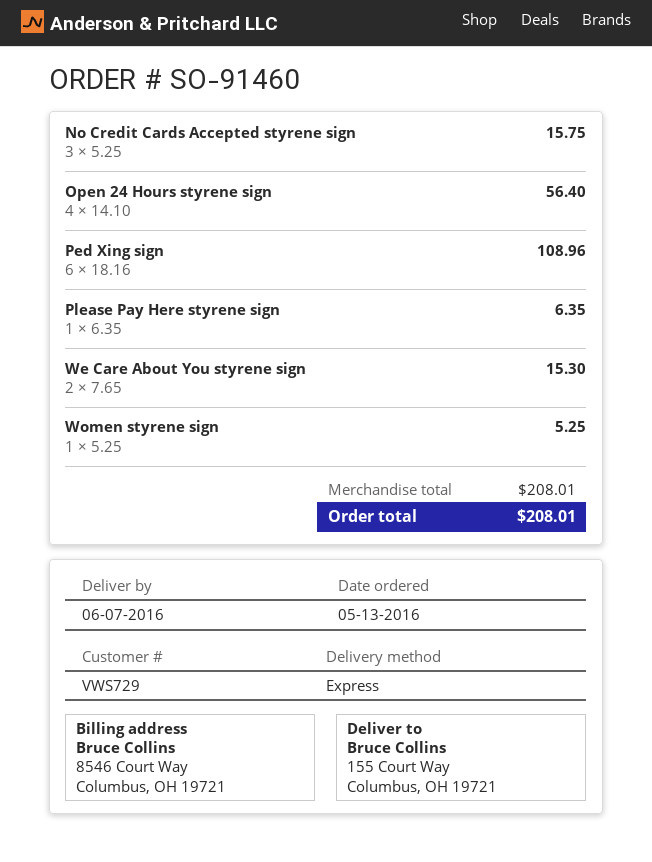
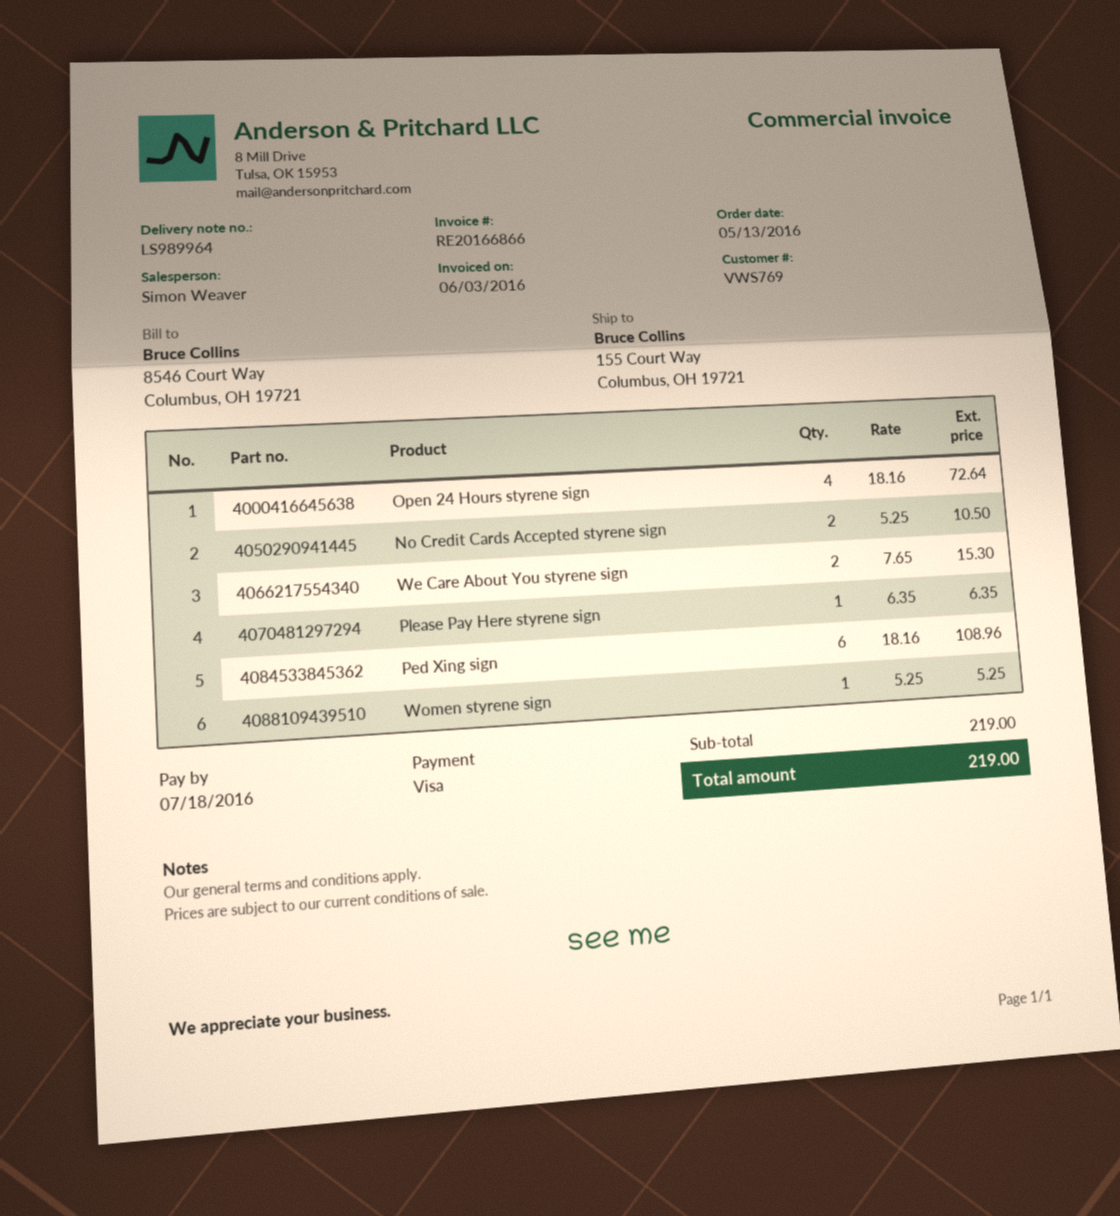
customer number: VWS729 -> VWS769
No Credit Cards Accepted styrene sign: 3 x 5.25 = 15.75 -> 2 x 5.25 = 10.50
Open 24 Hours styrene sign: 4 x 14.10 = 56.40 -> 4 x 18.16 = 72.64
subtotal: 208.01 -> 219.00
total: 208.01 -> 219.00

